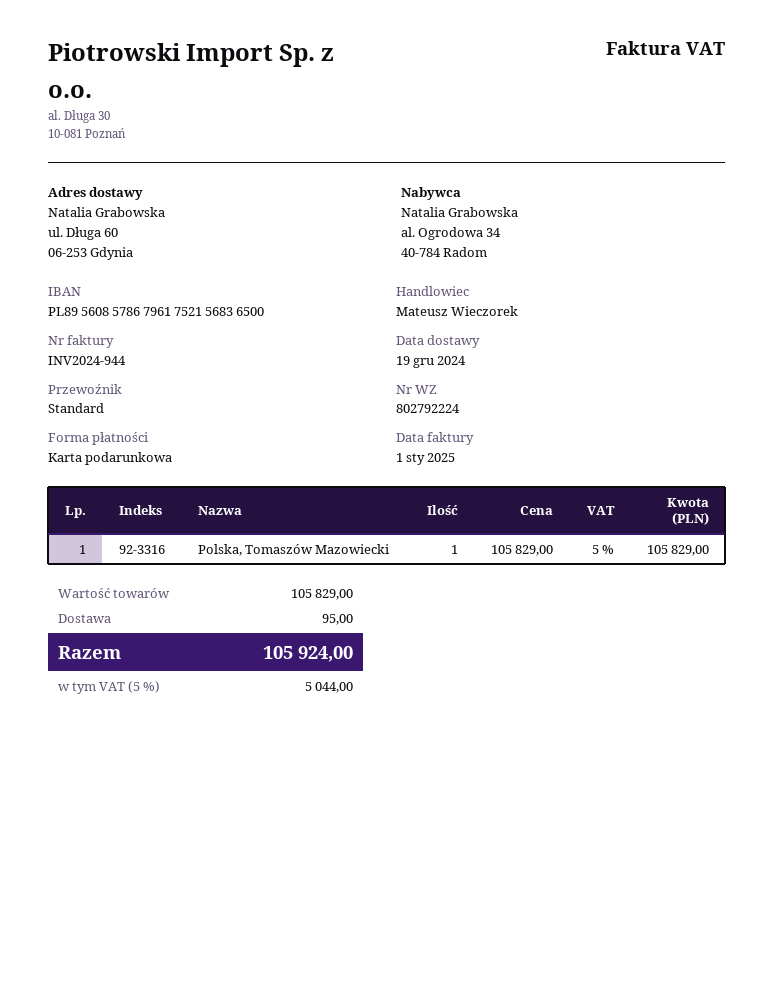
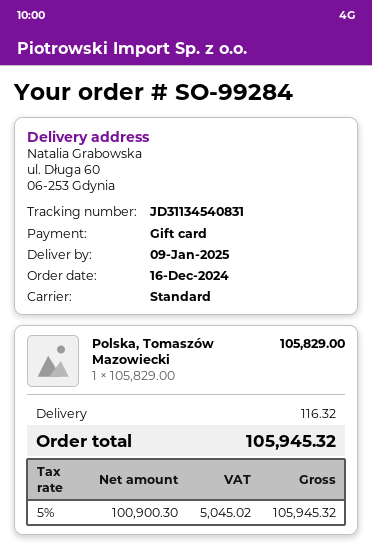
delivery date: 2024-12-19 -> 2025-01-09
shipping: 95.00 -> 116.32
tax: 5% = 5044.00 -> 5% = 5045.02
total: 105924.00 -> 105945.32

